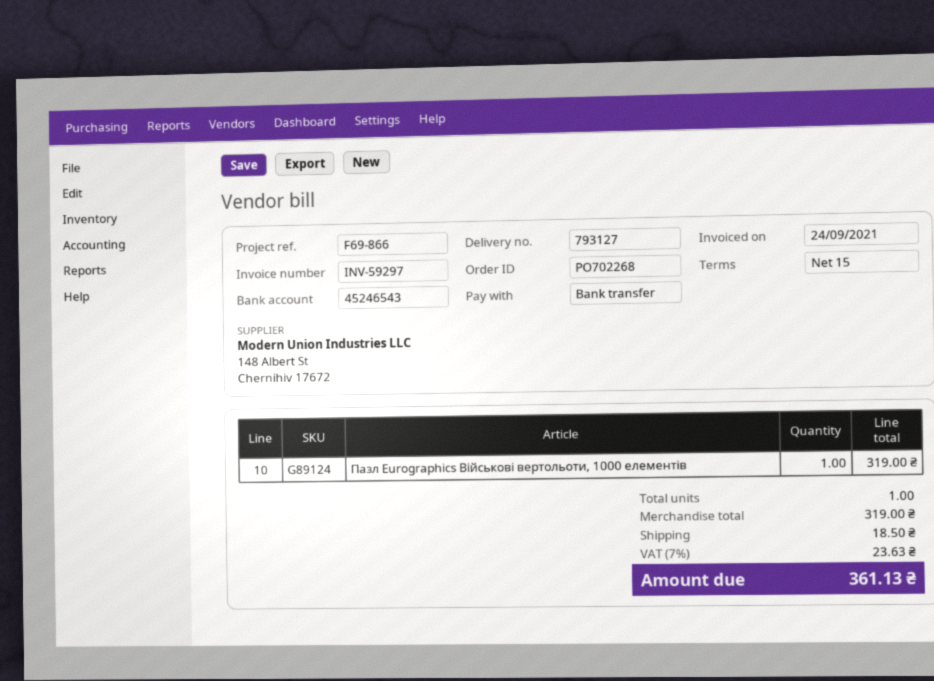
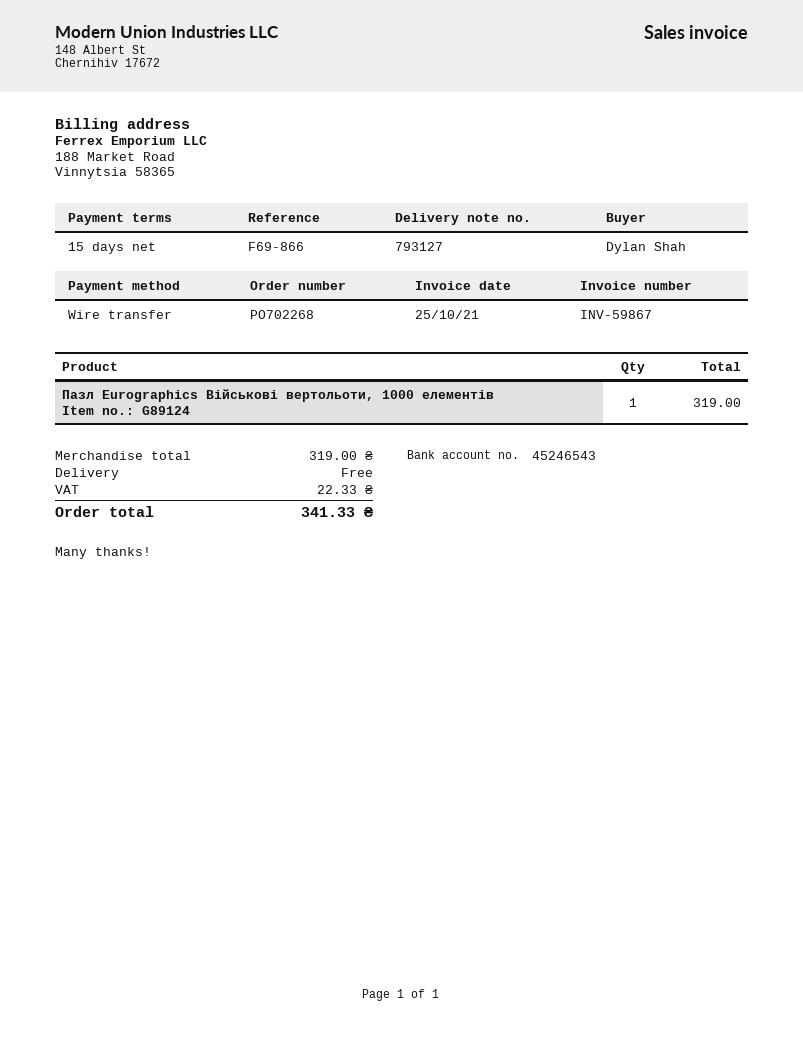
invoice number: INV-59297 -> INV-59867
invoice date: 2021-09-24 -> 2021-10-25
shipping: 18.50 -> 0.00
tax: 23.63 -> 22.33
total: 361.13 -> 341.33

